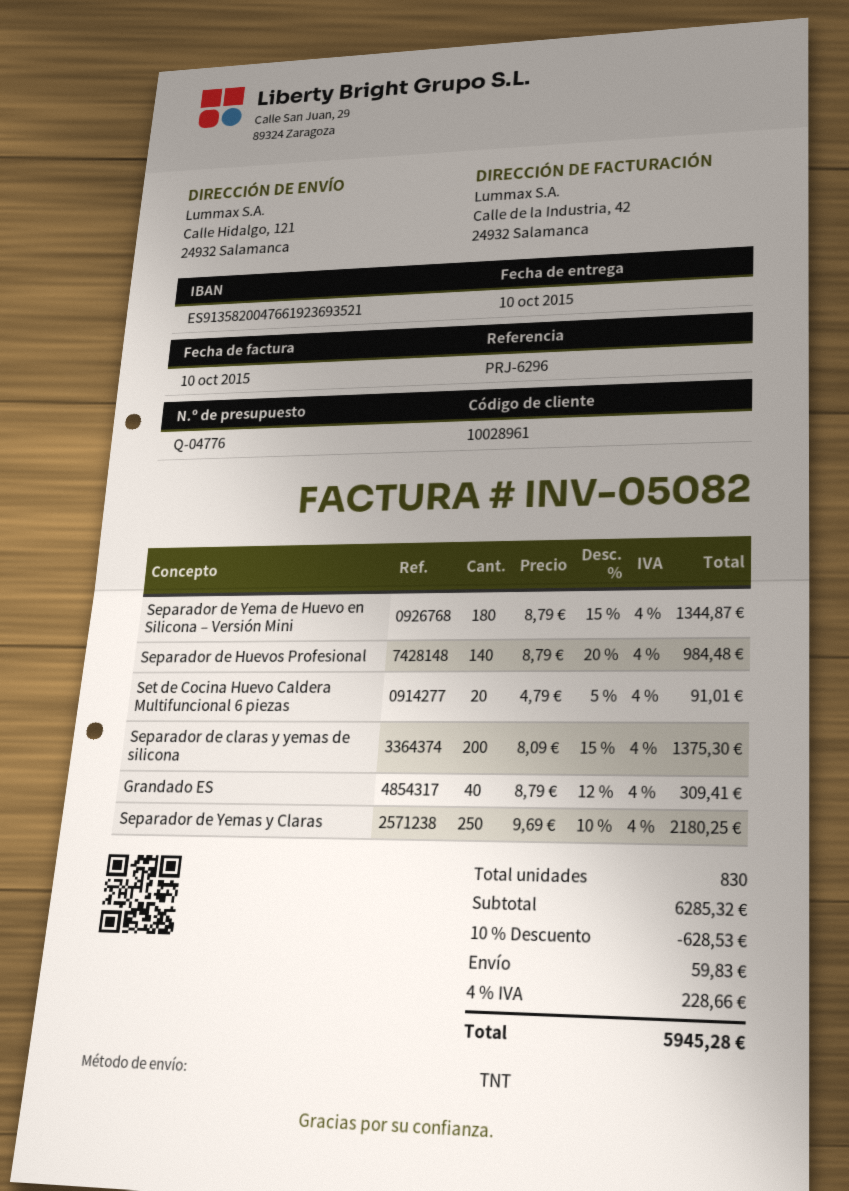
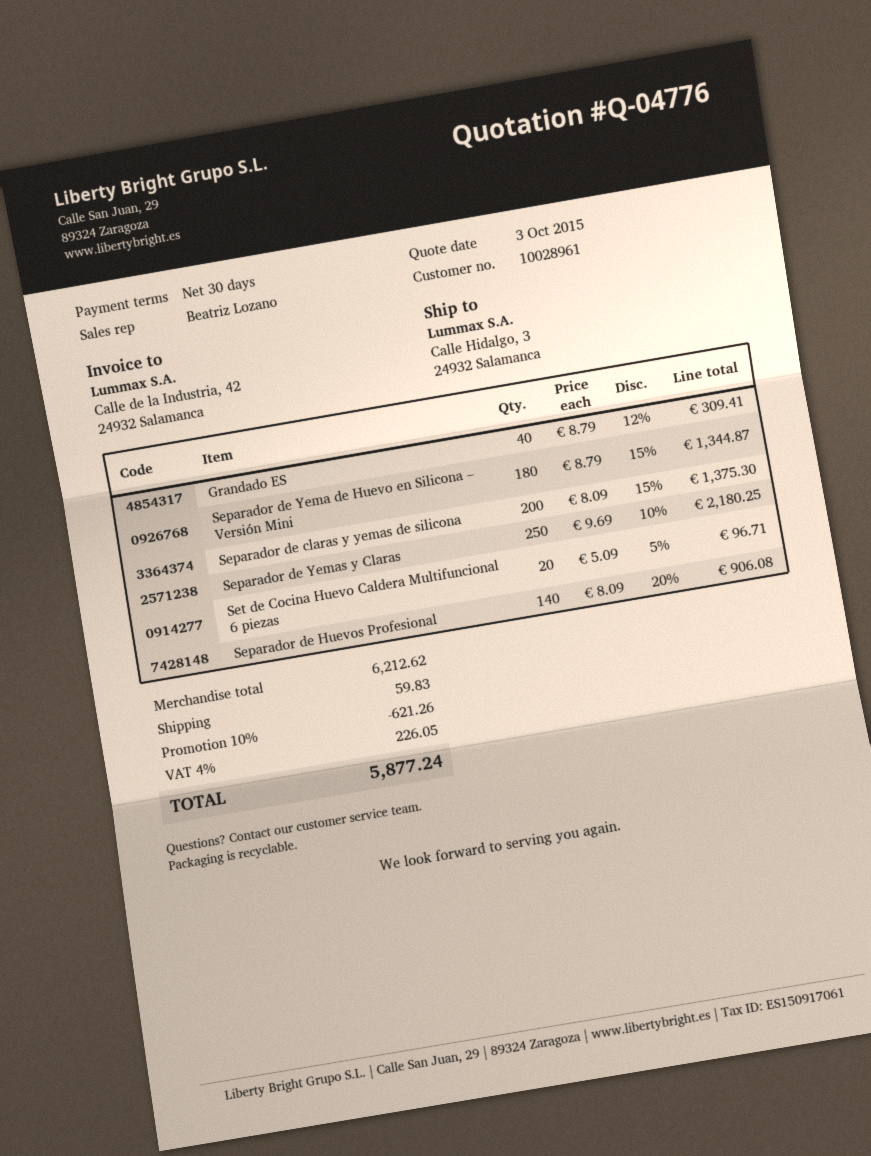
ship to: Calle Hidalgo, 121, 24932 Salamanca -> Calle Hidalgo, 3, 24932 Salamanca
Separador de Huevos Profesional: 140 x 8.79 - 20% = 984.48 -> 140 x 8.09 - 20% = 906.08
Set de Cocina Huevo Caldera Multifuncional 6 piezas: 20 x 4.79 - 5% = 91.01 -> 20 x 5.09 - 5% = 96.71
subtotal: 6285.32 -> 6212.62
discount: 10% = 628.53 -> 10% = 621.26
tax: 4% = 228.66 -> 4% = 226.05
total: 5945.28 -> 5877.24

